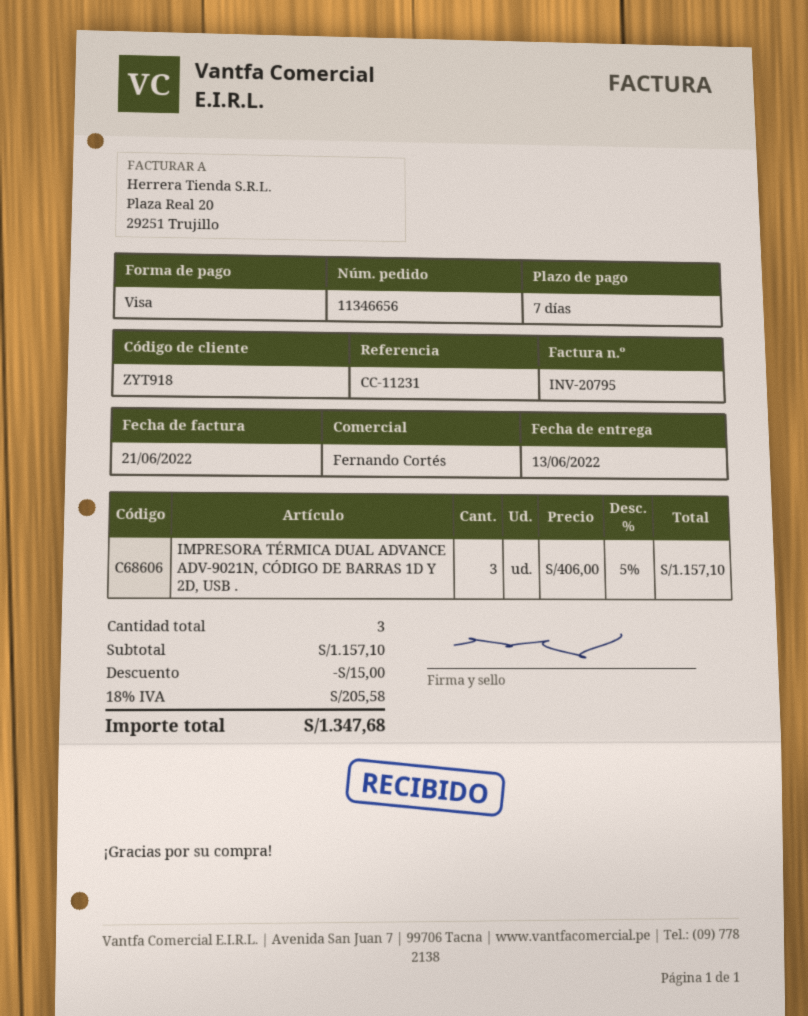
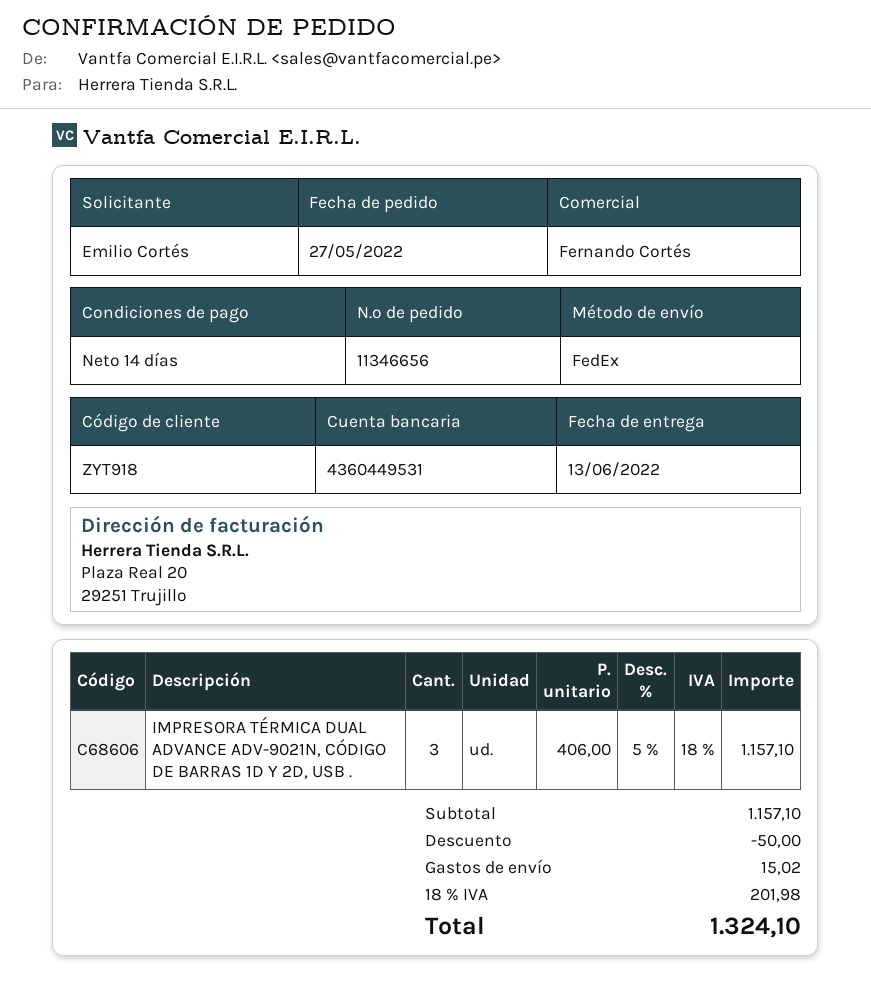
payment terms: 7 days -> 14 days
discount: 15.00 -> 50.00
shipping: none -> 15.02
tax: 18% = 205.58 -> 18% = 201.98
total: 1347.68 -> 1324.10

